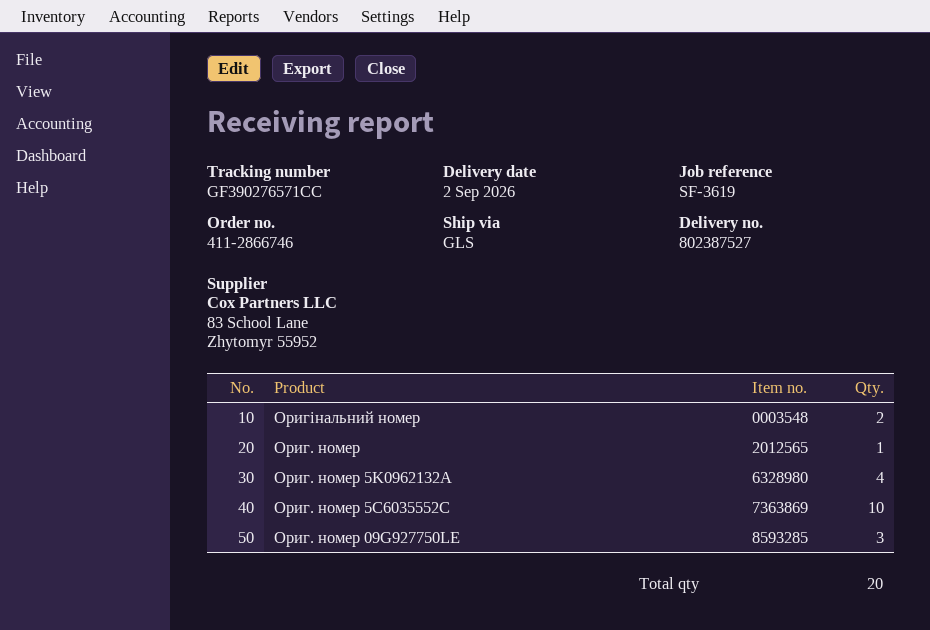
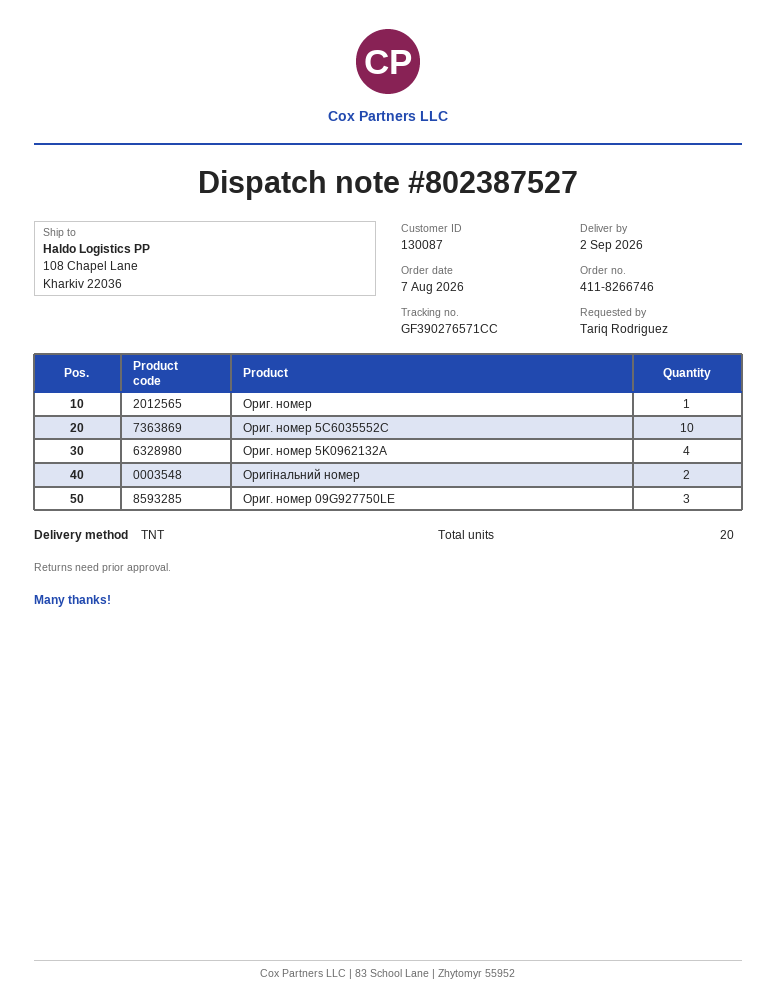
order number: 411-2866746 -> 411-8266746
shipping method: GLS -> TNT

